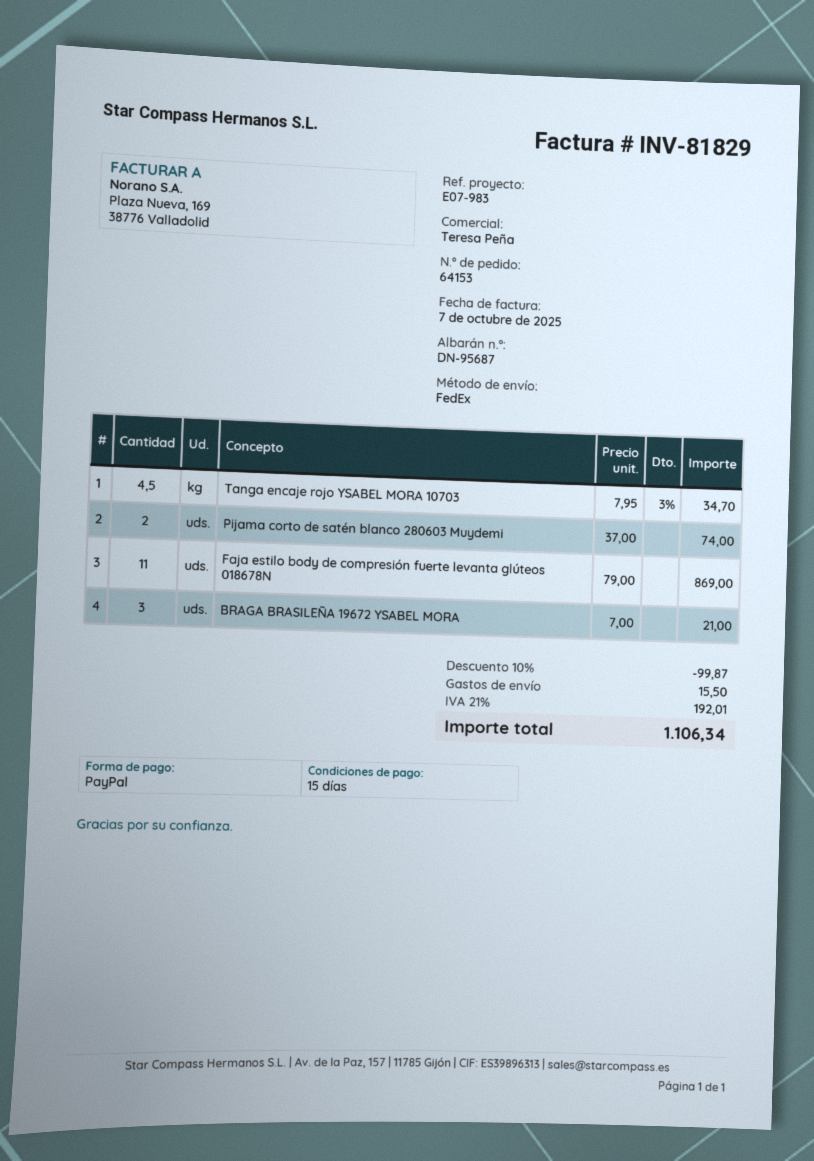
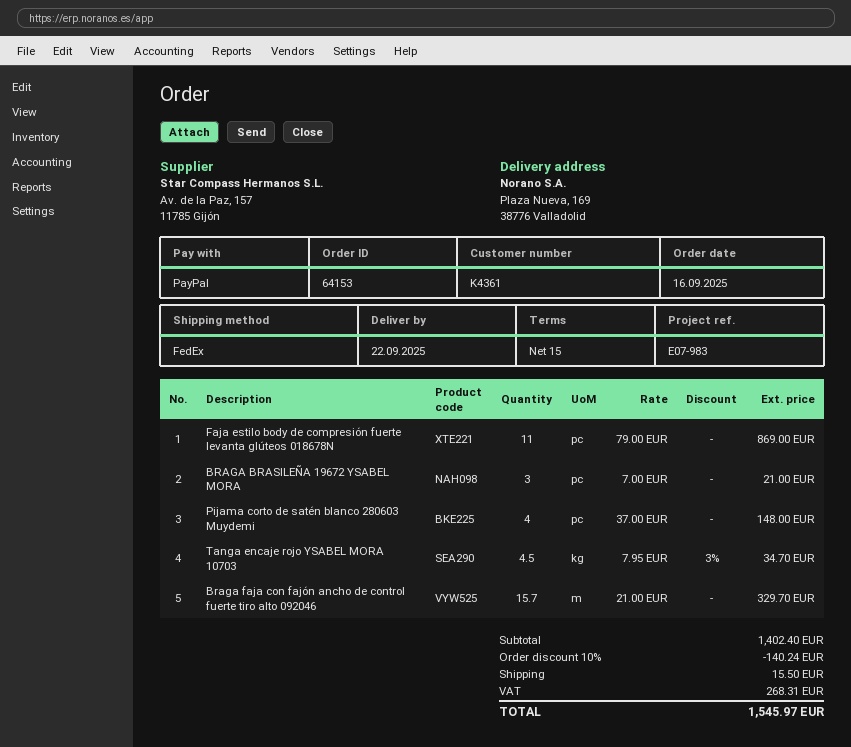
Pijama corto de satén blanco 280603 Muydemi: 2 x 37.00 = 74.00 -> 4 x 37.00 = 148.00
Braga faja con fajón ancho de control fuerte tiro alto 092046: none -> 15.7 x 21.00 = 329.70
discount: 10% = 99.87 -> 10% = 140.24
tax: 192.01 -> 268.31
total: 1106.34 -> 1545.97

